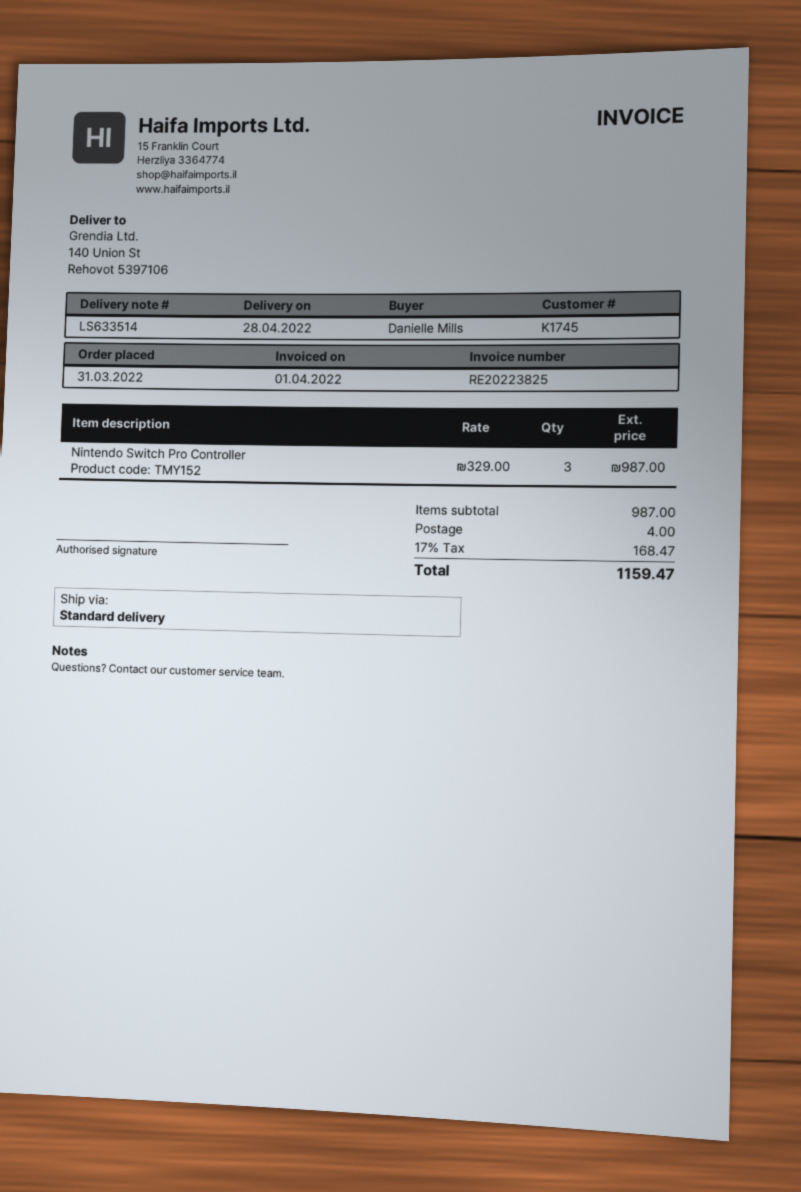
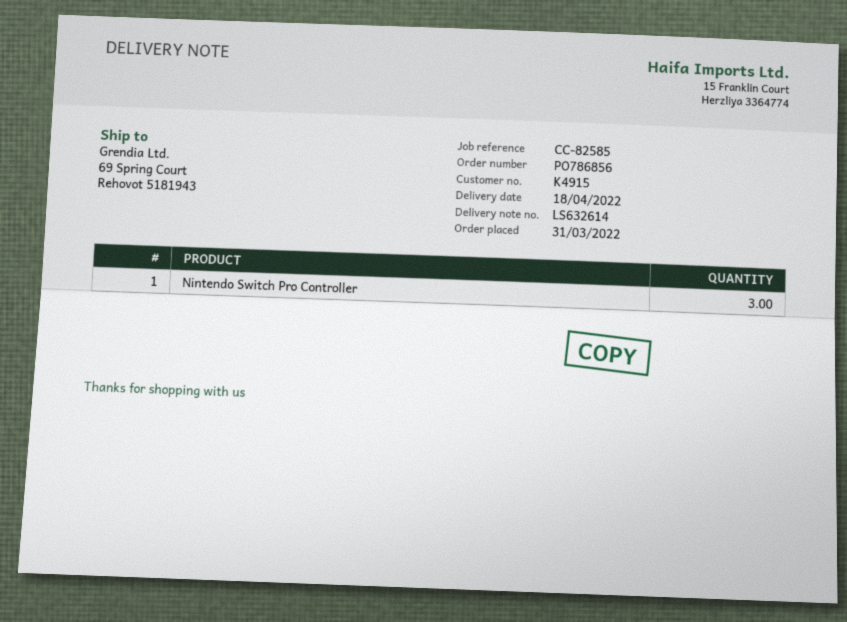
delivery note number: LS633514 -> LS632614
delivery date: 2022-04-28 -> 2022-04-18
customer number: K1745 -> K4915
ship to: 140 Union St, Rehovot 5397106 -> 69 Spring Court, Rehovot 5181943

